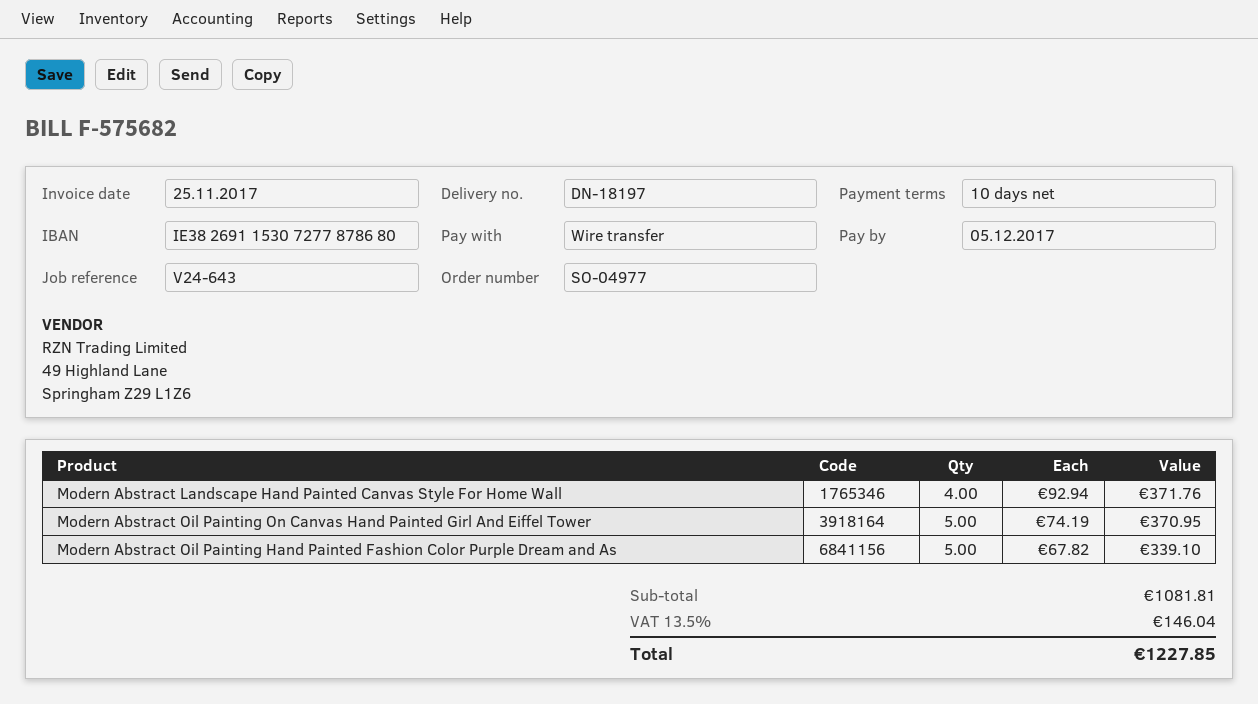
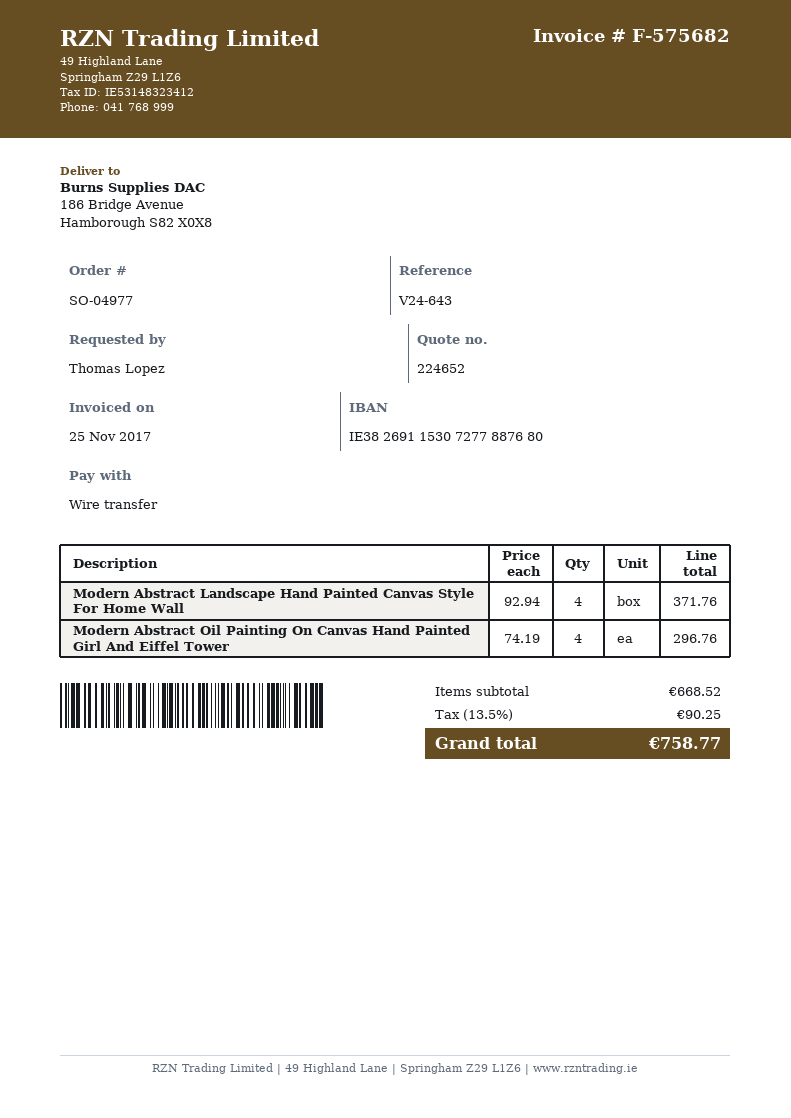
bank account: IE38269115307277878680 -> IE38269115307277887680
Modern Abstract Oil Painting On Canvas Hand Painted Girl And Eiffel Tower: 5 x 74.19 = 370.95 -> 4 x 74.19 = 296.76
Modern Abstract Oil Painting Hand Painted Fashion Color Purple Dream and As: 5 x 67.82 = 339.10 -> none
subtotal: 1081.81 -> 668.52
tax: 13.5% = 146.04 -> 13.5% = 90.25
total: 1227.85 -> 758.77

